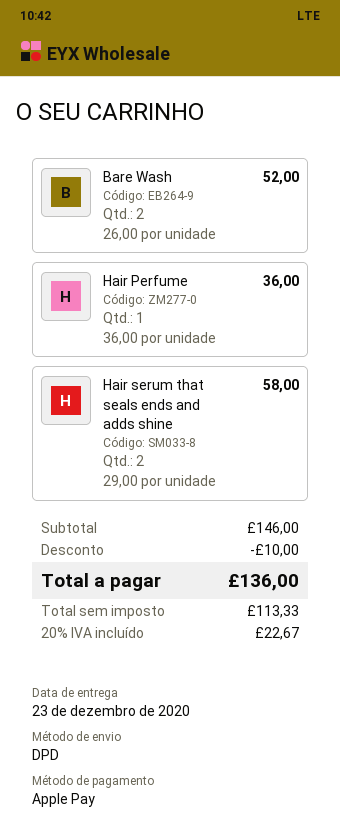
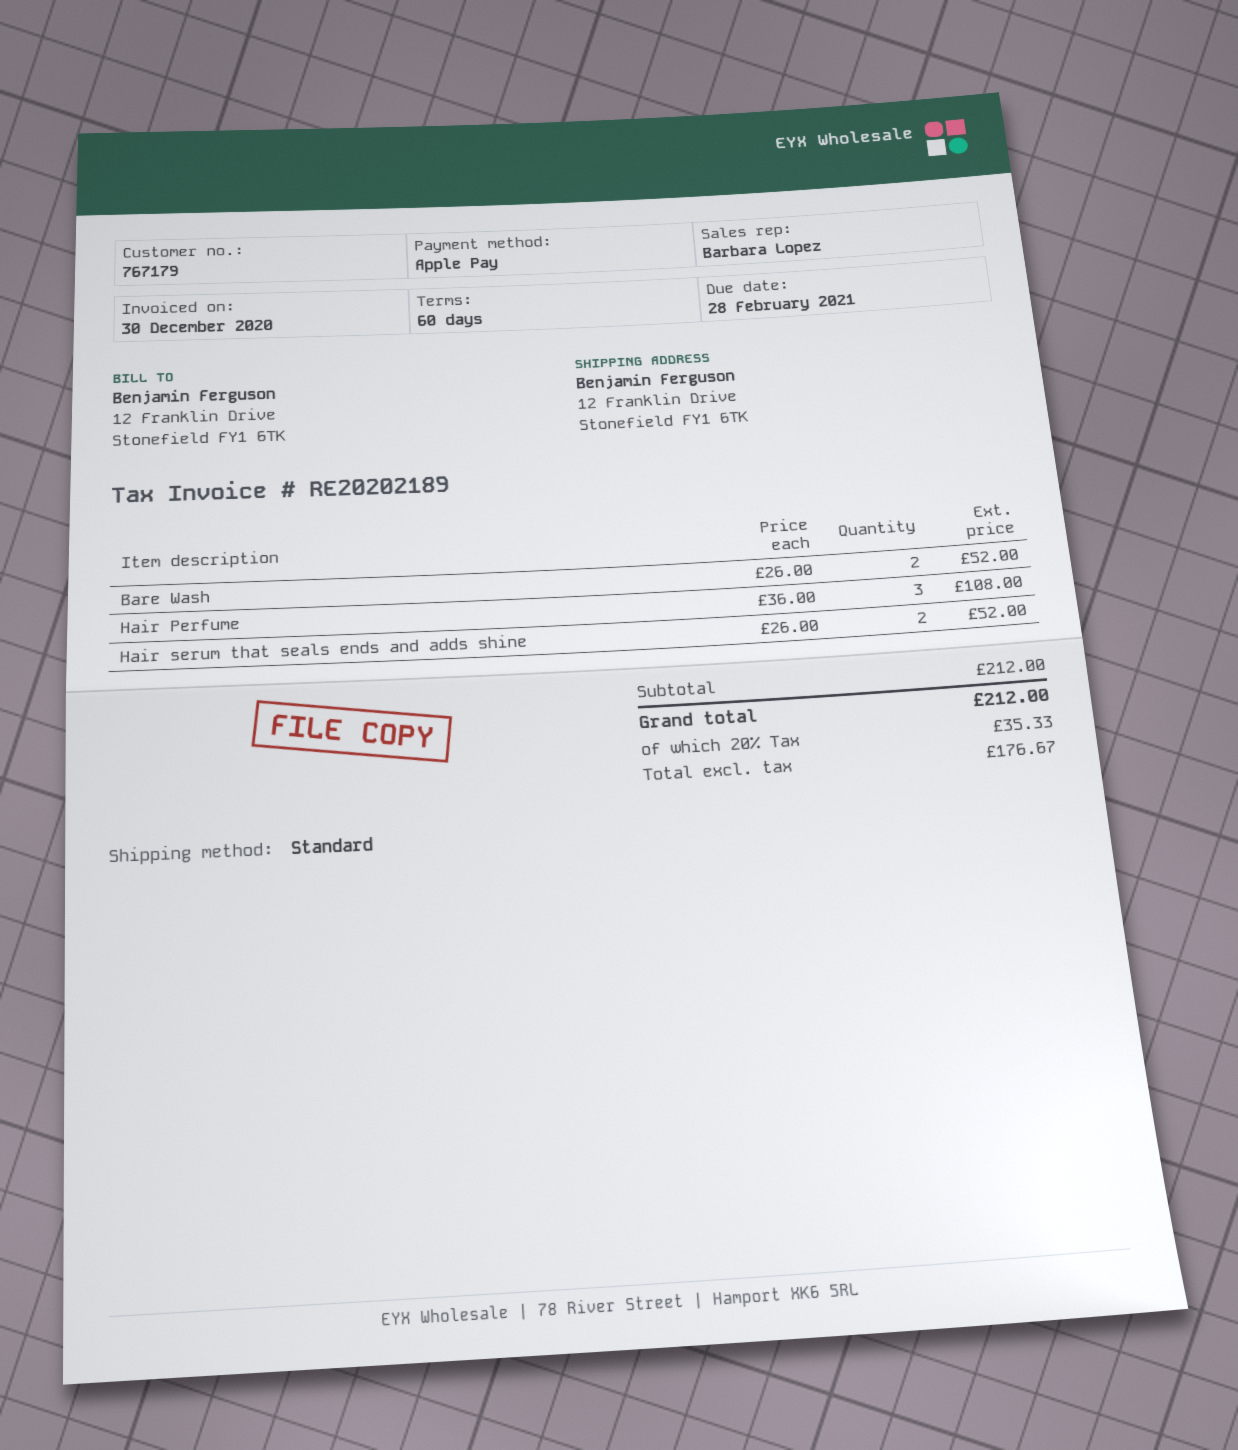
shipping method: DPD -> standard
Hair Perfume: 1 x 36.00 = 36.00 -> 3 x 36.00 = 108.00
Hair serum that seals ends and adds shine: 2 x 29.00 = 58.00 -> 2 x 26.00 = 52.00
subtotal: 146.00 -> 212.00
discount: 10.00 -> none
net: 113.33 -> 176.67
tax: 20% = 22.67 -> 20% = 35.33
total: 136.00 -> 212.00

